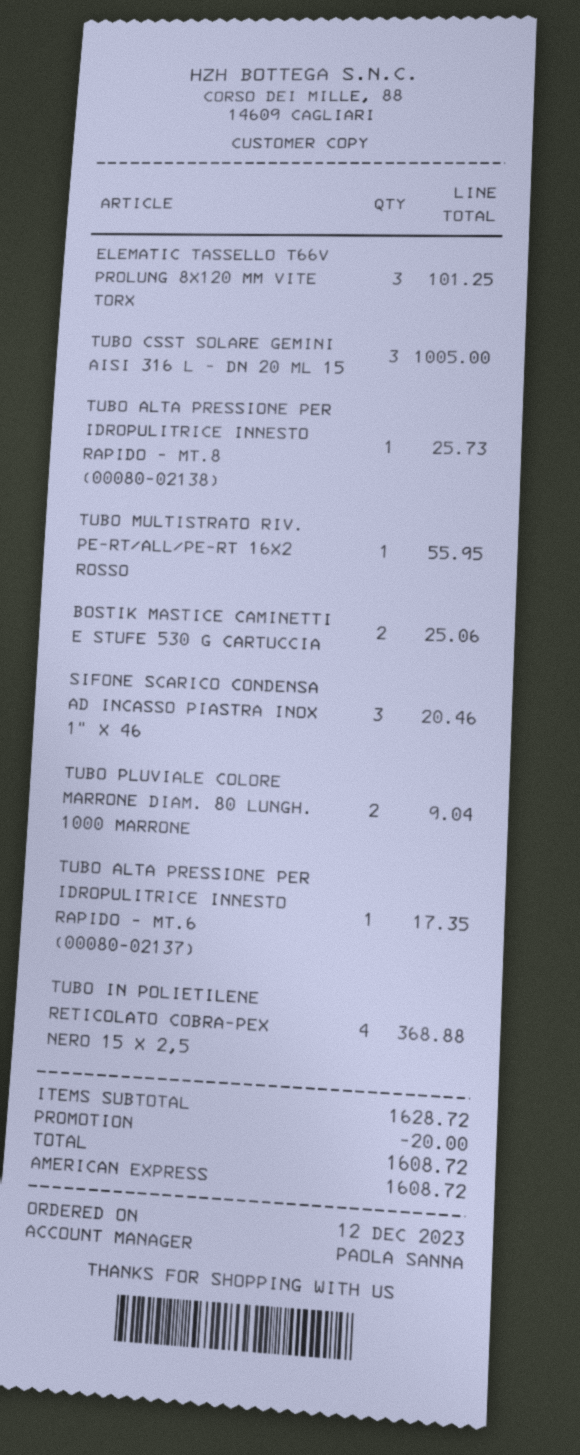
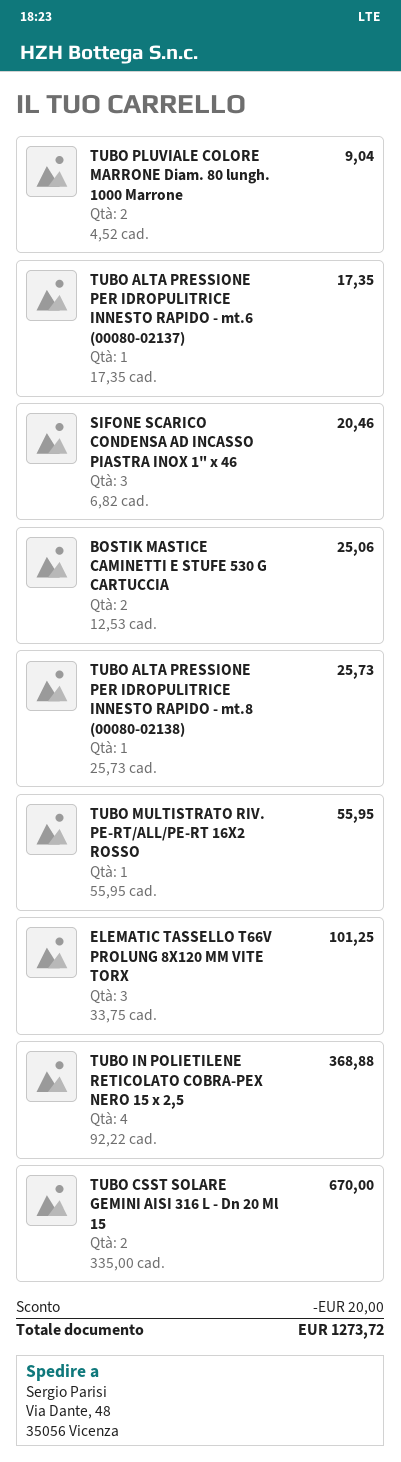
TUBO CSST SOLARE GEMINI AISI 316 L - DN 20 ML 15: 3 for 1005.00 -> 2 for 670.00
total: 1608.72 -> 1273.72

